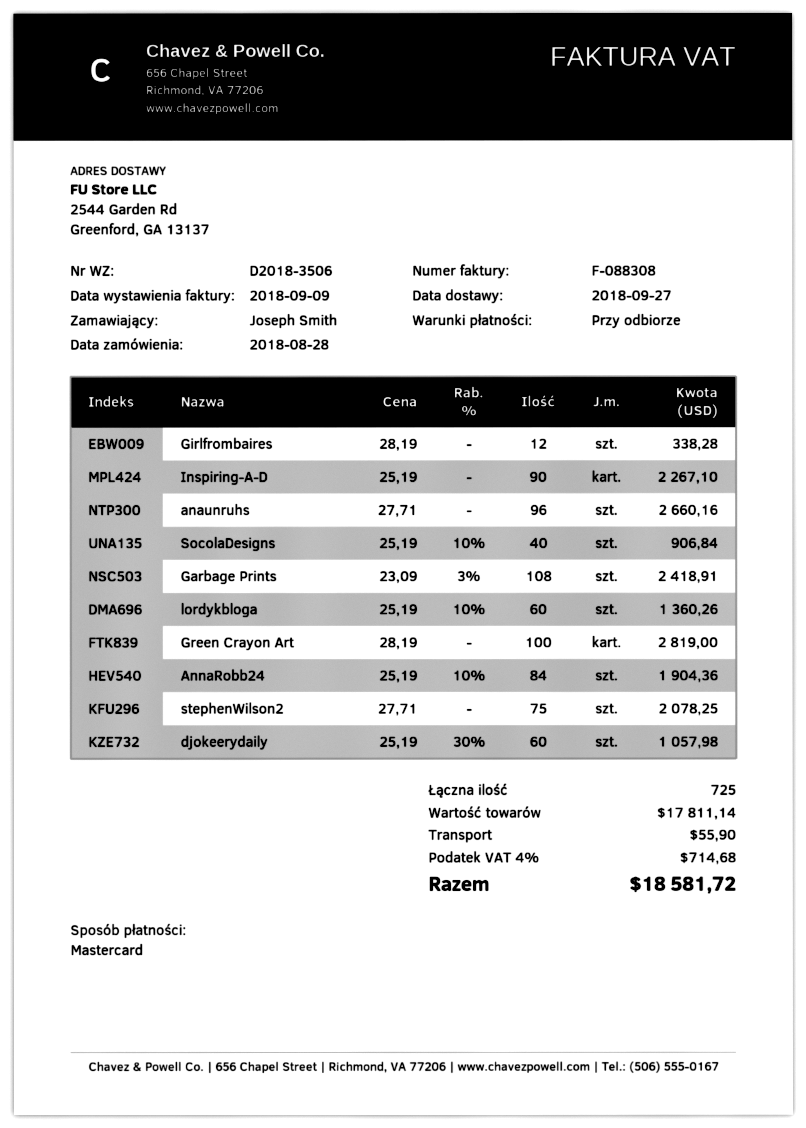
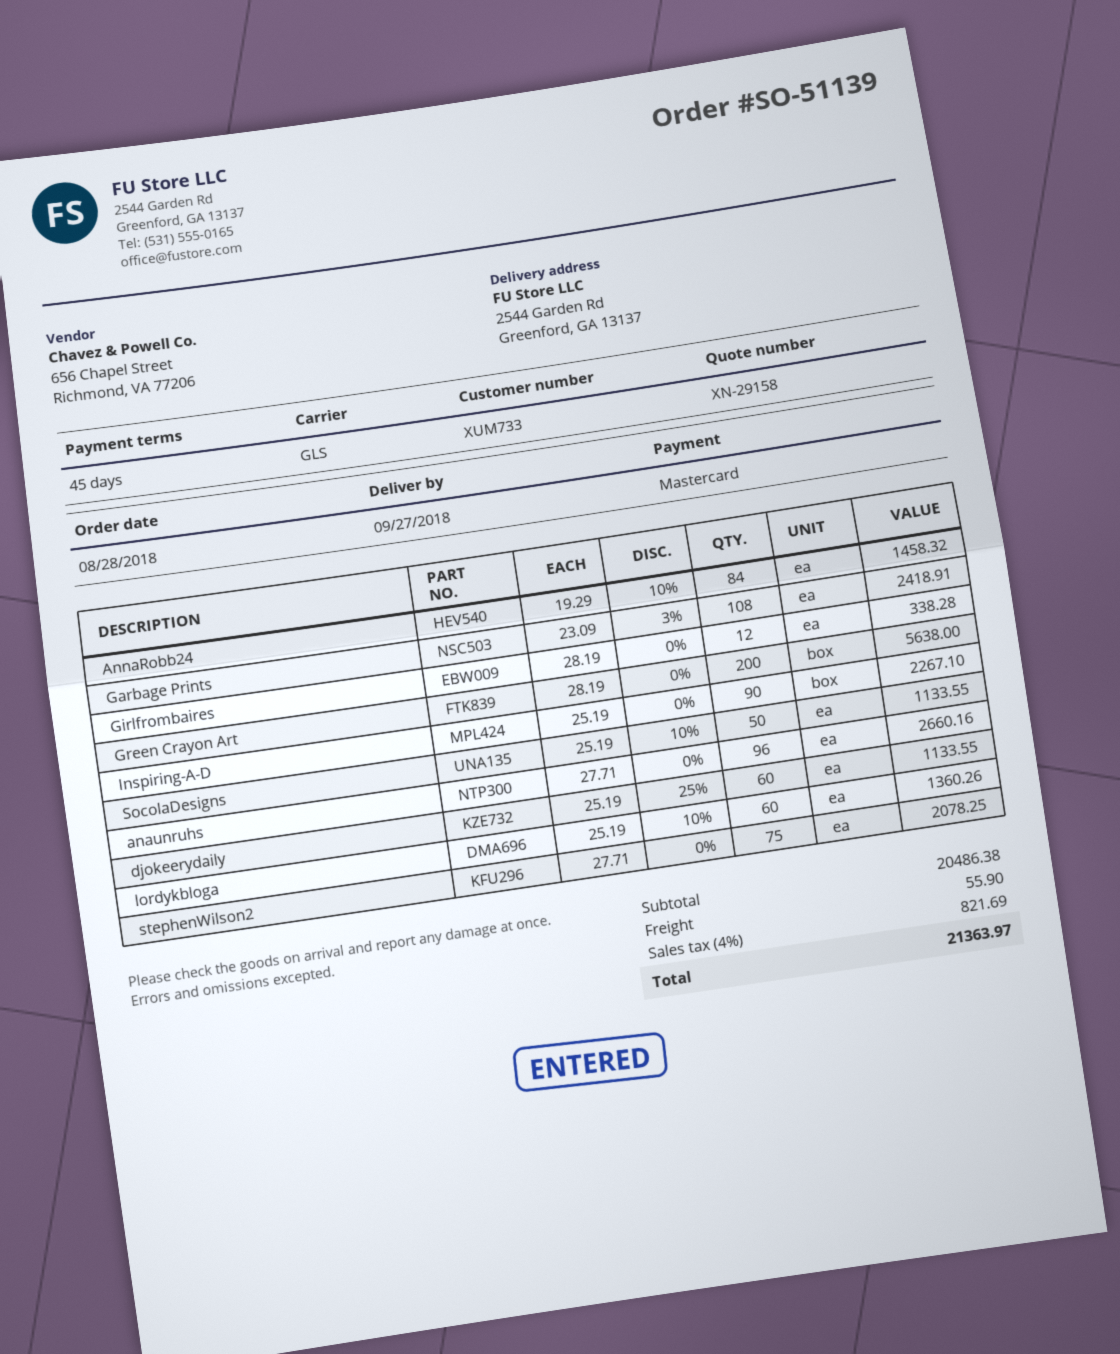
payment terms: on receipt -> 45 days
SocolaDesigns: 40 x 25.19 - 10% = 906.84 -> 50 x 25.19 - 10% = 1133.55
Green Crayon Art: 100 x 28.19 = 2819.00 -> 200 x 28.19 = 5638.00
AnnaRobb24: 84 x 25.19 - 10% = 1904.36 -> 84 x 19.29 - 10% = 1458.32
djokeerydaily: 60 x 25.19 - 30% = 1057.98 -> 60 x 25.19 - 25% = 1133.55
subtotal: 17811.14 -> 20486.38
tax: 4% = 714.68 -> 4% = 821.69
total: 18581.72 -> 21363.97

